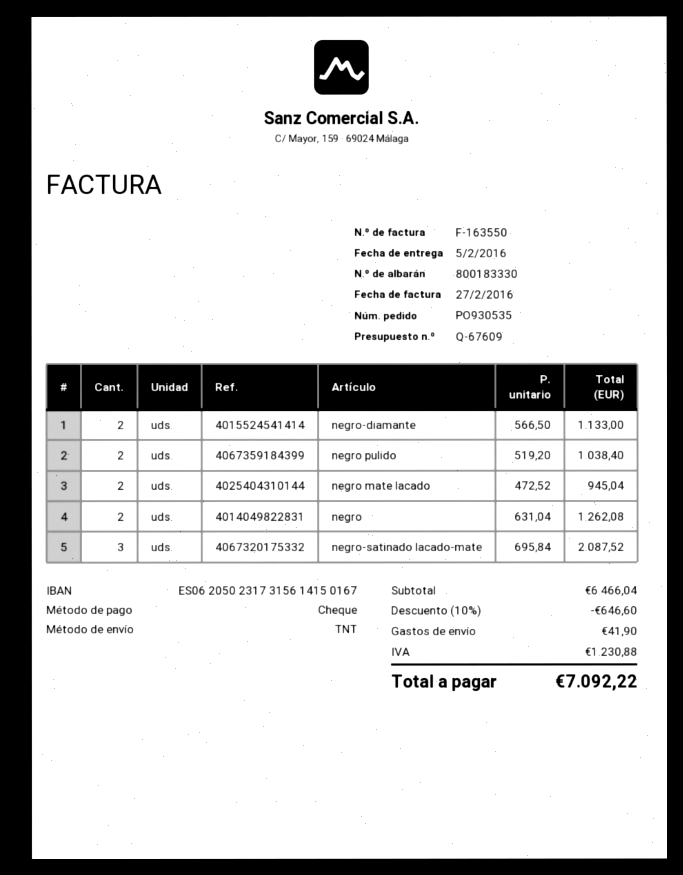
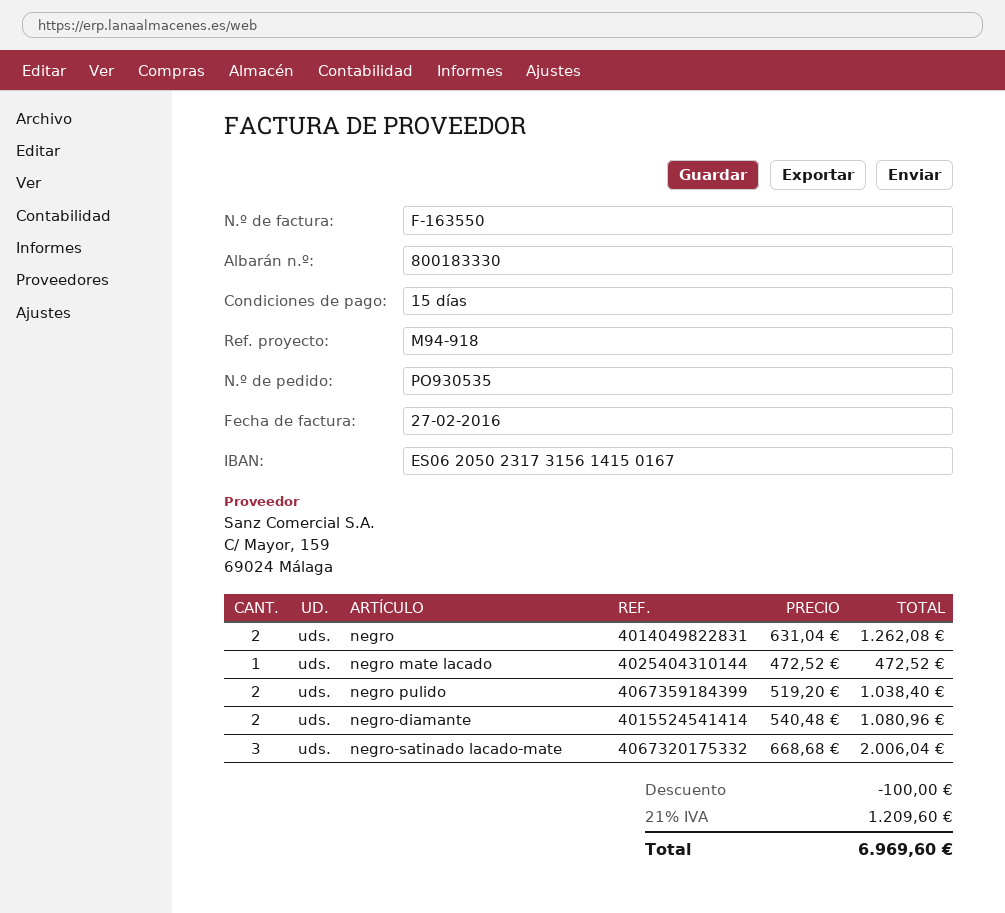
negro-diamante: 2 x 566.50 = 1133.00 -> 2 x 540.48 = 1080.96
negro mate lacado: 2 x 472.52 = 945.04 -> 1 x 472.52 = 472.52
negro-satinado lacado-mate: 3 x 695.84 = 2087.52 -> 3 x 668.68 = 2006.04
discount: 646.60 -> 100.00
shipping: 41.90 -> none
tax: 1230.88 -> 1209.60
total: 7092.22 -> 6969.60

